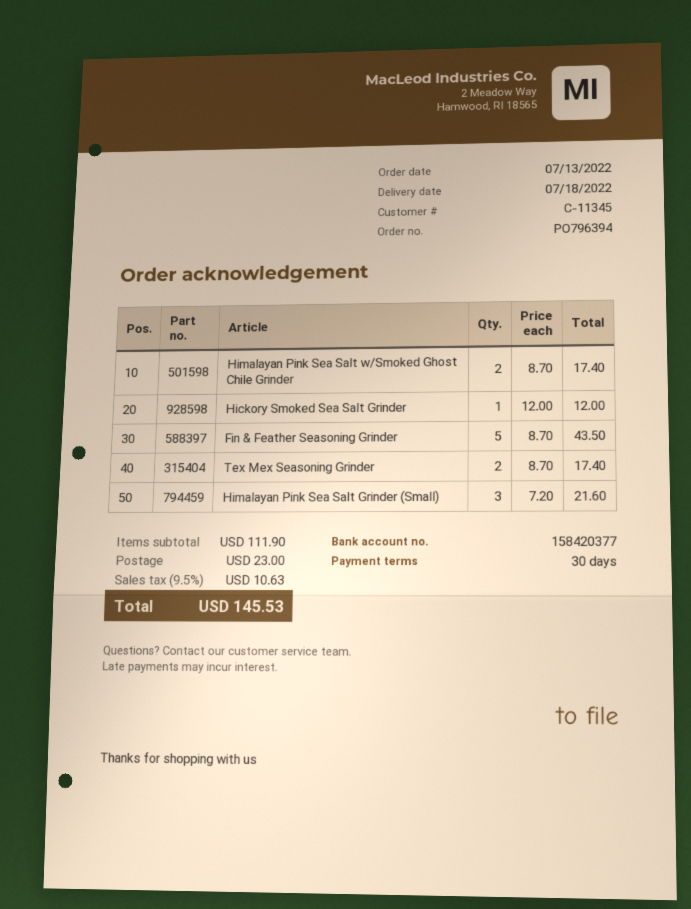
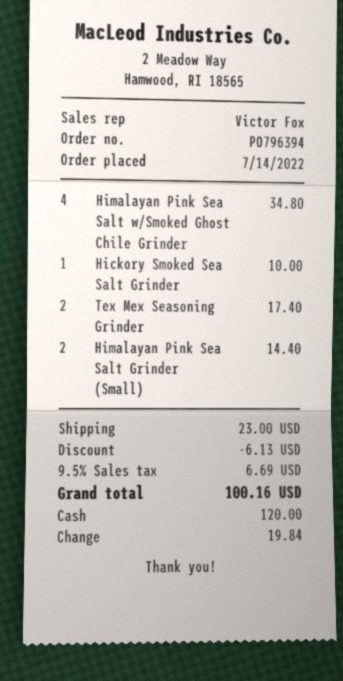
order date: 2022-07-13 -> 2022-07-14
Himalayan Pink Sea Salt w/Smoked Ghost Chile Grinder: 2 for 17.40 -> 4 for 34.80
Hickory Smoked Sea Salt Grinder: 1 for 12.00 -> 1 for 10.00
Fin & Feather Seasoning Grinder: 5 for 43.50 -> none
Himalayan Pink Sea Salt Grinder (Small): 3 for 21.60 -> 2 for 14.40
discount: none -> 6.13
tax: 9.5% = 10.63 -> 9.5% = 6.69
total: 145.53 -> 100.16

